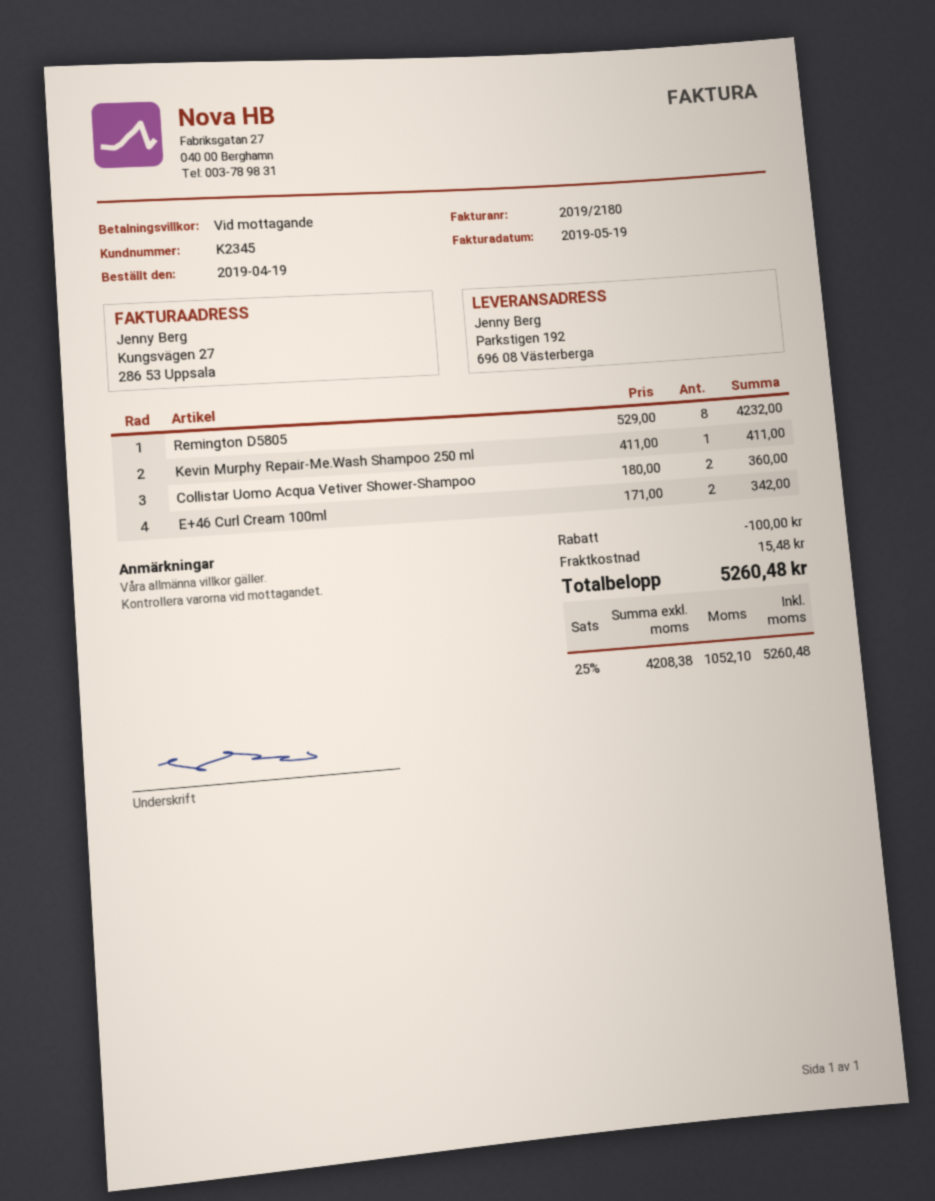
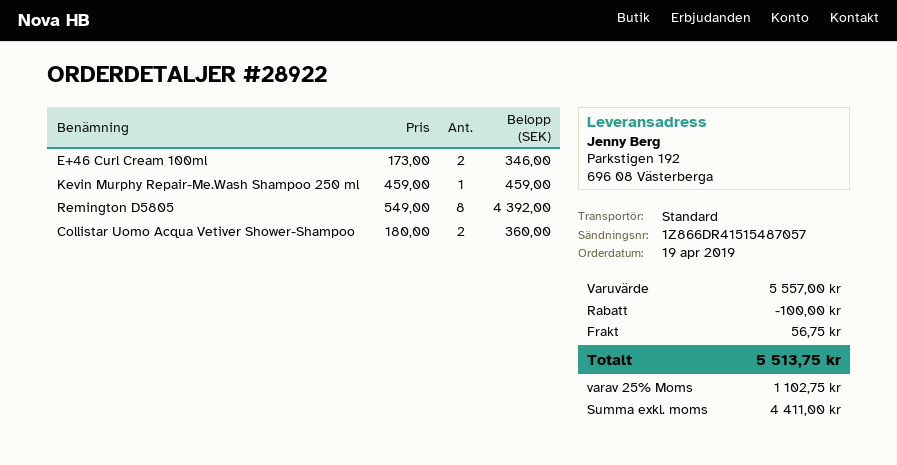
Remington D5805: 8 x 529.00 = 4232.00 -> 8 x 549.00 = 4392.00
Kevin Murphy Repair-Me.Wash Shampoo 250 ml: 1 x 411.00 = 411.00 -> 1 x 459.00 = 459.00
E+46 Curl Cream 100ml: 2 x 171.00 = 342.00 -> 2 x 173.00 = 346.00
shipping: 15.48 -> 56.75
net: 4208.38 -> 4411.00
tax: 25% = 1052.10 -> 25% = 1102.75
total: 5260.48 -> 5513.75

